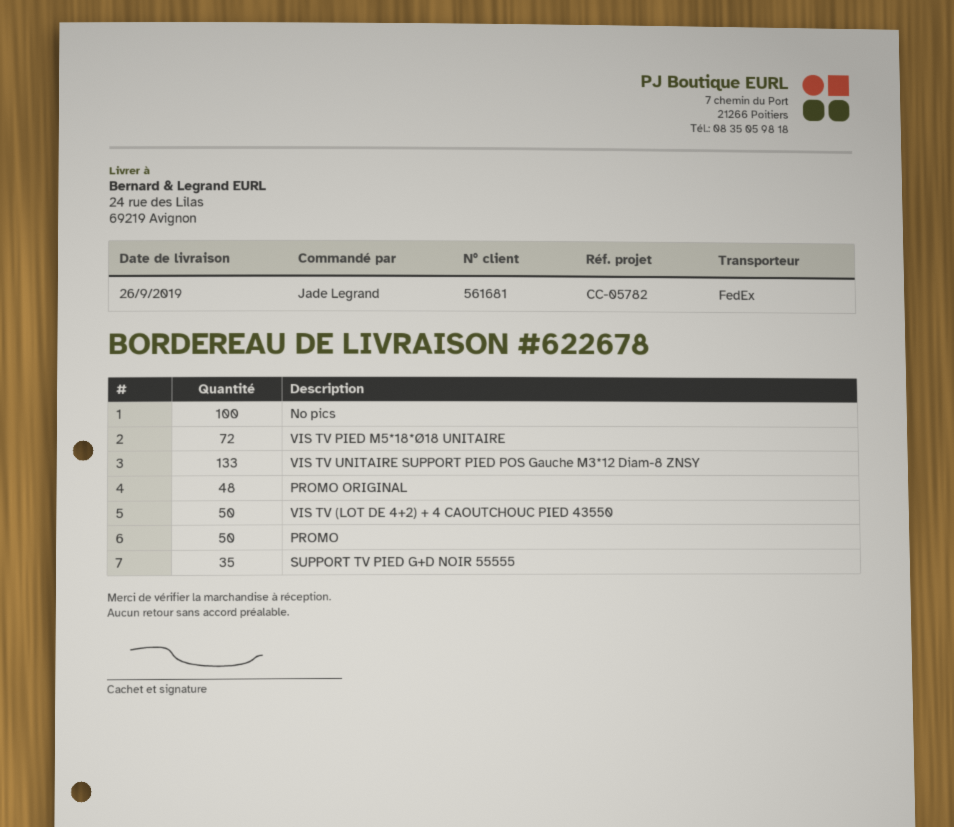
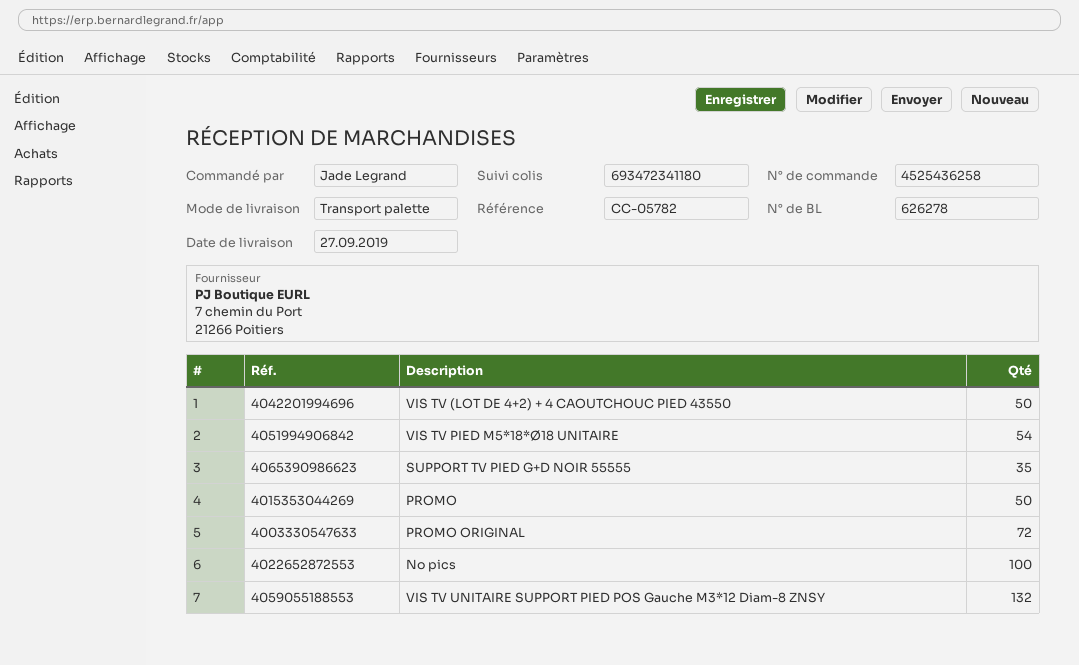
delivery note number: 622678 -> 626278
delivery date: 2019-09-26 -> 2019-09-27
shipping method: FedEx -> pallet freight
VIS TV PIED M5*18*Ø18 UNITAIRE: 72 -> 54
VIS TV UNITAIRE SUPPORT PIED POS Gauche M3*12 Diam-8 ZNSY: 133 -> 132
PROMO ORIGINAL: 48 -> 72

